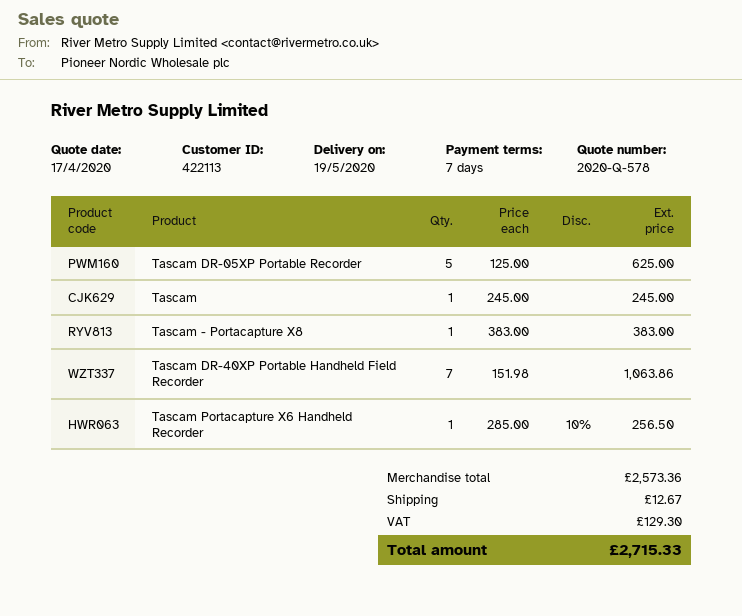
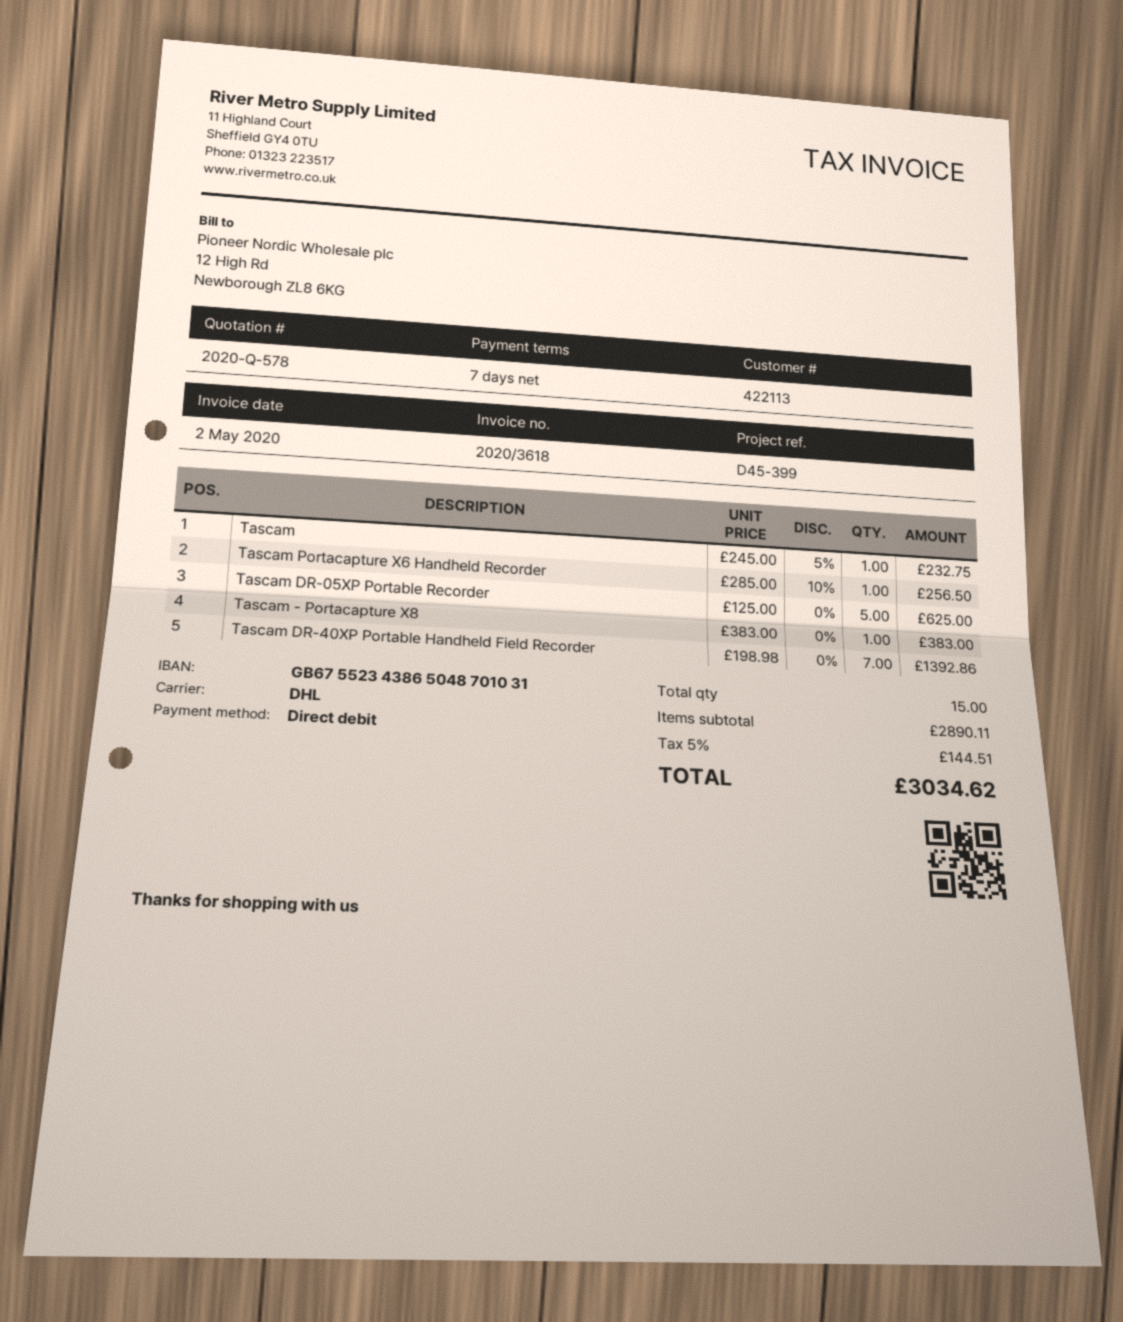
Tascam: 1 x 245.00 = 245.00 -> 1 x 245.00 - 5% = 232.75
Tascam DR-40XP Portable Handheld Field Recorder: 7 x 151.98 = 1063.86 -> 7 x 198.98 = 1392.86
subtotal: 2573.36 -> 2890.11
shipping: 12.67 -> none
tax: 129.30 -> 144.51
total: 2715.33 -> 3034.62

